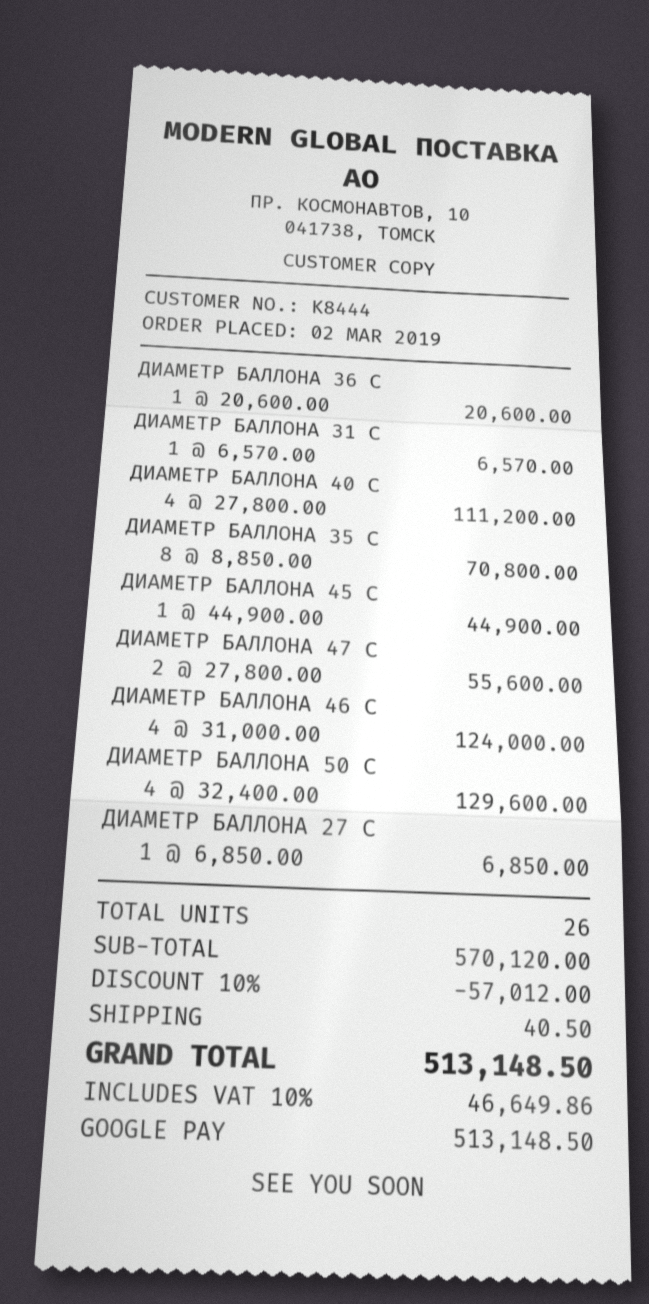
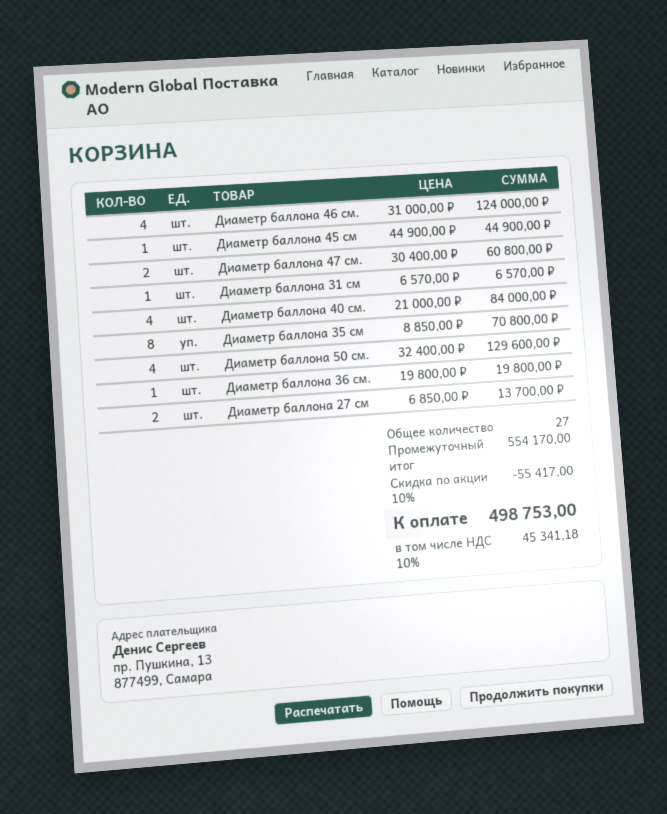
ДИАМЕТР БАЛЛОНА 36 С: 1 x 20600.00 = 20600.00 -> 1 x 19800.00 = 19800.00
ДИАМЕТР БАЛЛОНА 40 С: 4 x 27800.00 = 111200.00 -> 4 x 21000.00 = 84000.00
ДИАМЕТР БАЛЛОНА 47 С: 2 x 27800.00 = 55600.00 -> 2 x 30400.00 = 60800.00
ДИАМЕТР БАЛЛОНА 27 С: 1 x 6850.00 = 6850.00 -> 2 x 6850.00 = 13700.00
total quantity: 26 -> 27
subtotal: 570120.00 -> 554170.00
discount: 10% = 57012.00 -> 10% = 55417.00
shipping: 40.50 -> none
tax: 10% = 46649.86 -> 10% = 45341.18
total: 513148.50 -> 498753.00

